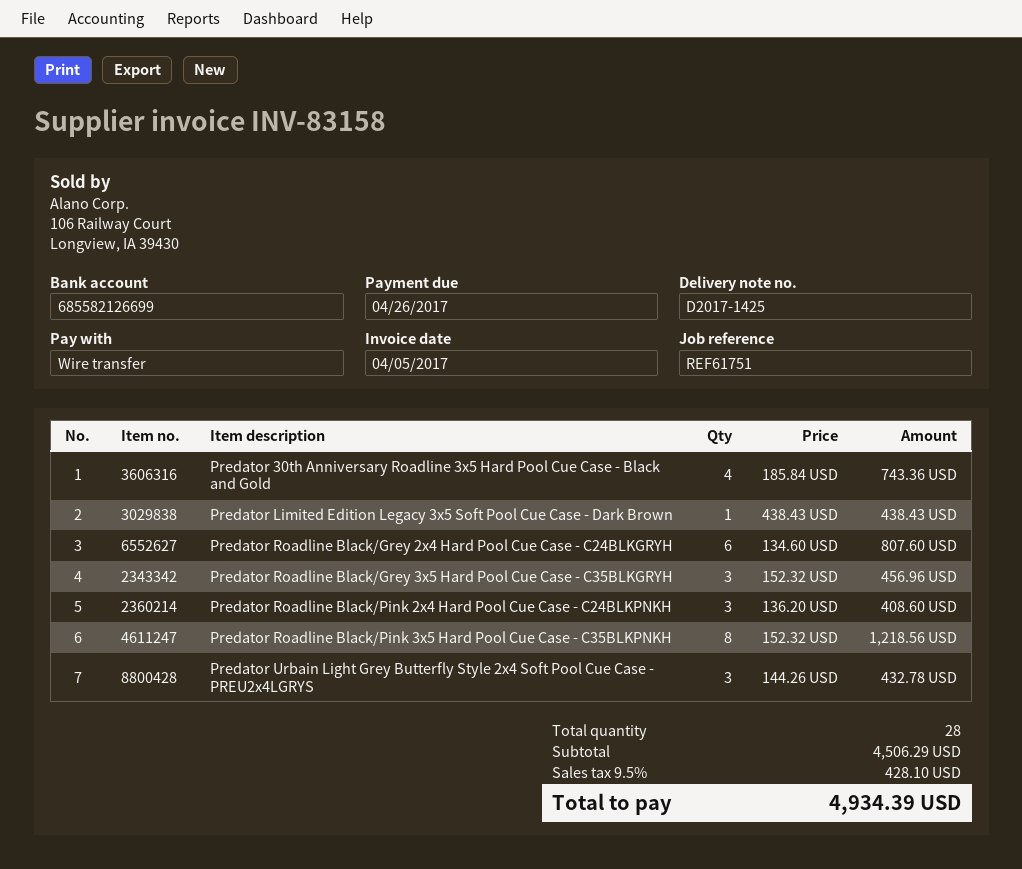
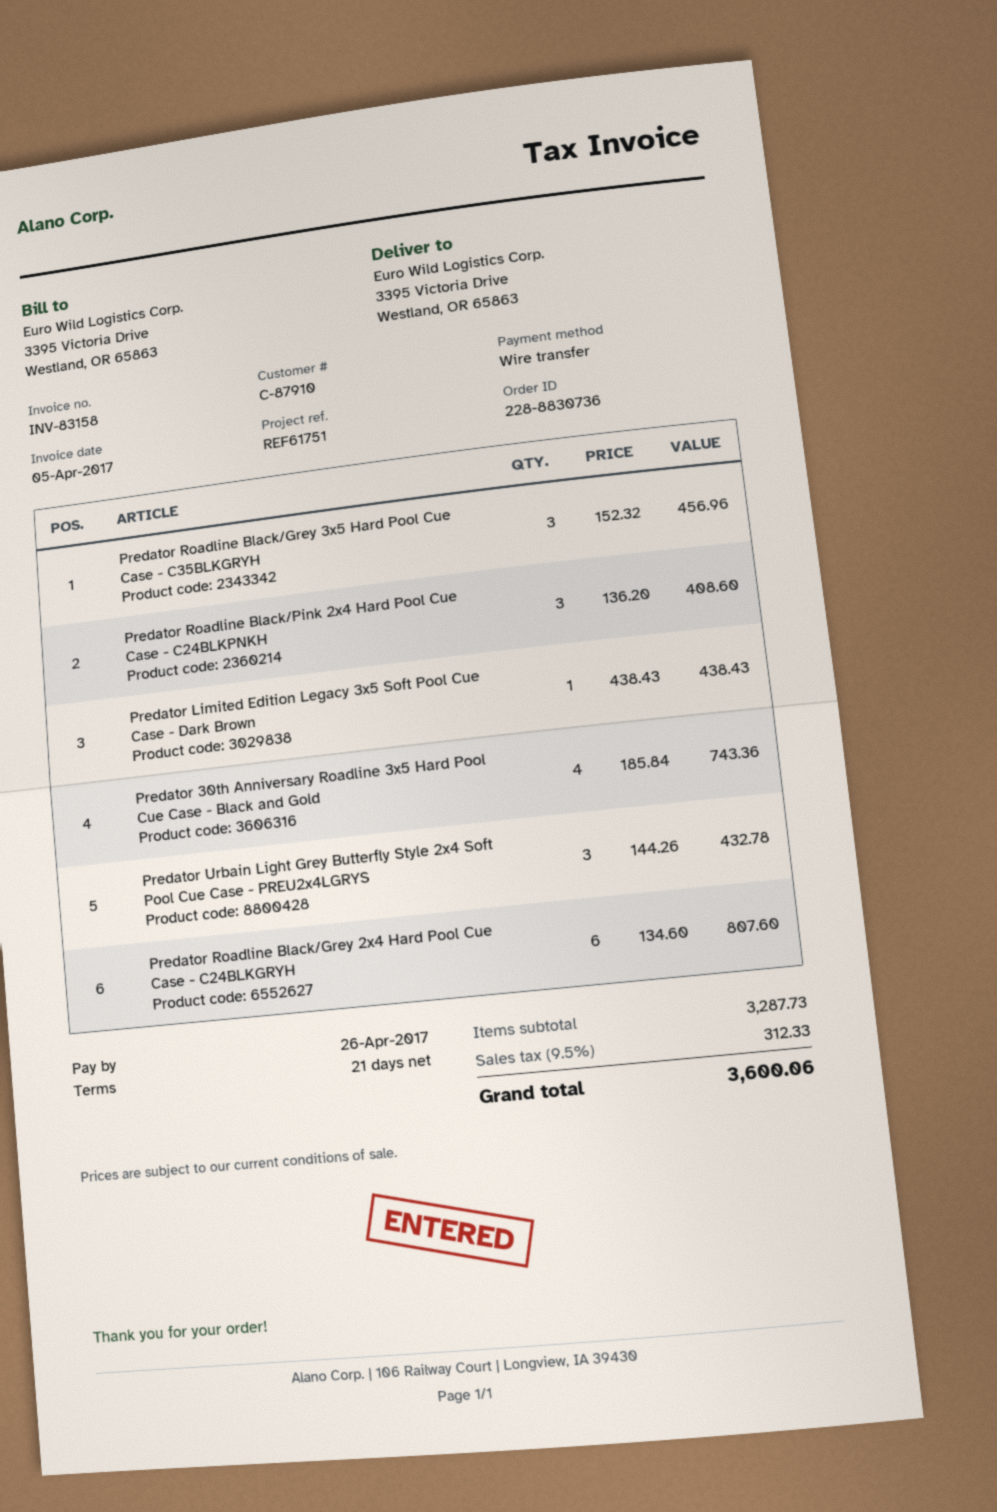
Predator Roadline Black/Pink 3x5 Hard Pool Cue Case - C35BLKPNKH: 8 x 152.32 = 1218.56 -> none
subtotal: 4506.29 -> 3287.73
tax: 9.5% = 428.10 -> 9.5% = 312.33
total: 4934.39 -> 3600.06

